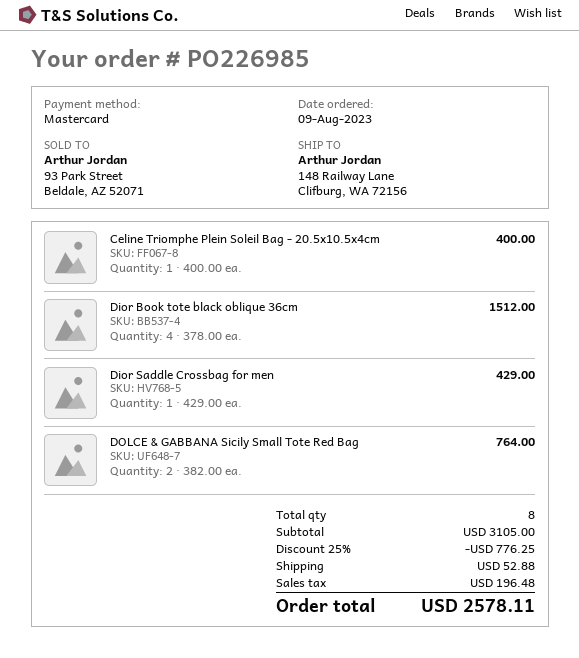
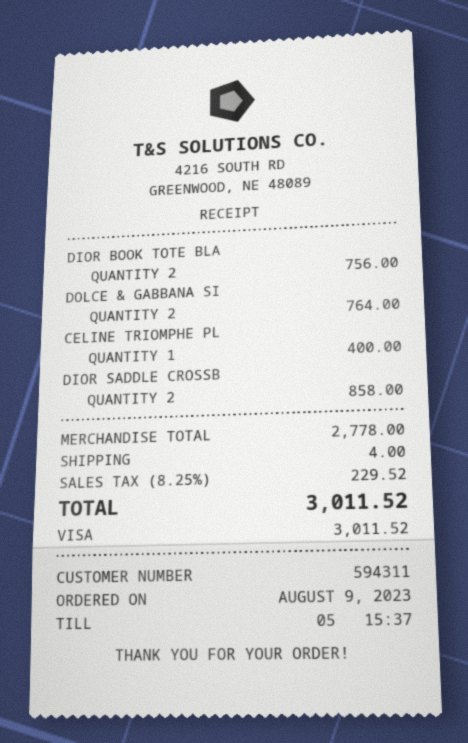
payment method: Mastercard -> Visa
Dior Book tote black oblique 36cm: 4 for 1512.00 -> 2 for 756.00
Dior Saddle Crossbag for men: 1 for 429.00 -> 2 for 858.00
subtotal: 3105.00 -> 2778.00
discount: 25% = 776.25 -> none
shipping: 52.88 -> 4.00
tax: 196.48 -> 229.52
total: 2578.11 -> 3011.52

